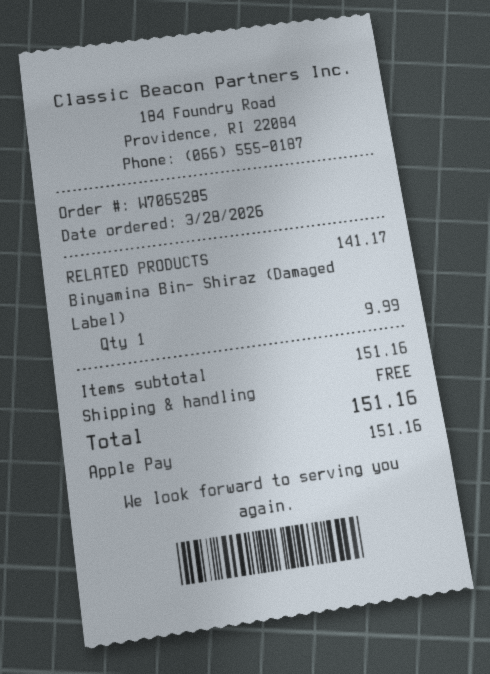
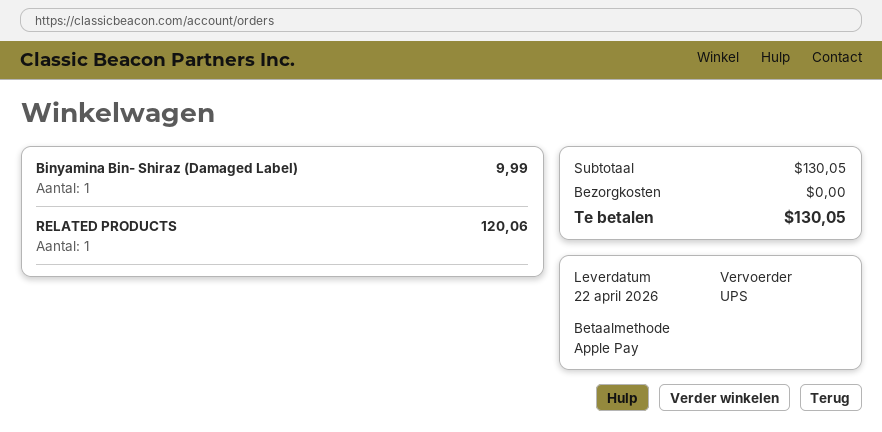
RELATED PRODUCTS: 1 for 141.17 -> 1 for 120.06
subtotal: 151.16 -> 130.05
total: 151.16 -> 130.05

